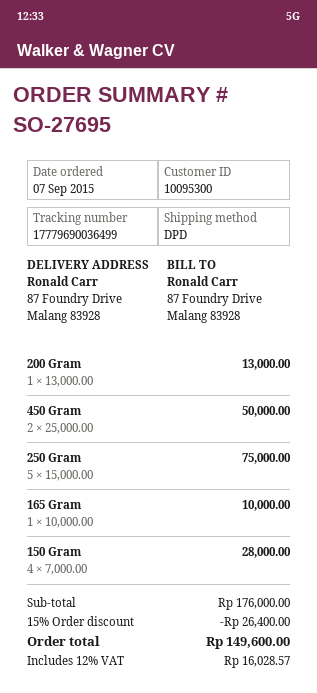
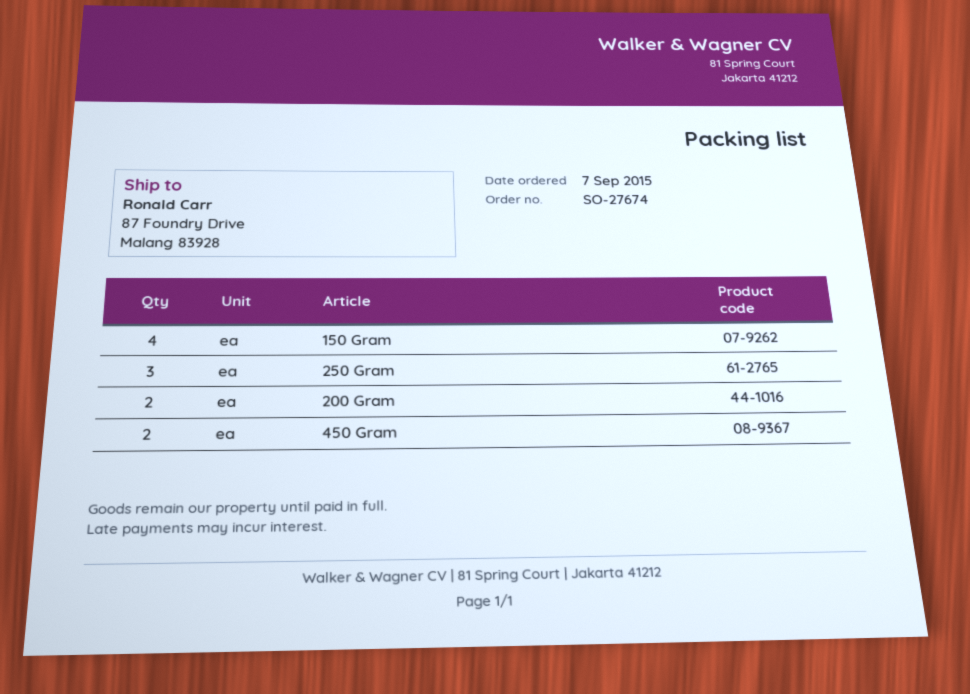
order number: SO-27695 -> SO-27674
200 Gram: 1 -> 2
250 Gram: 5 -> 3
165 Gram: 1 -> none

